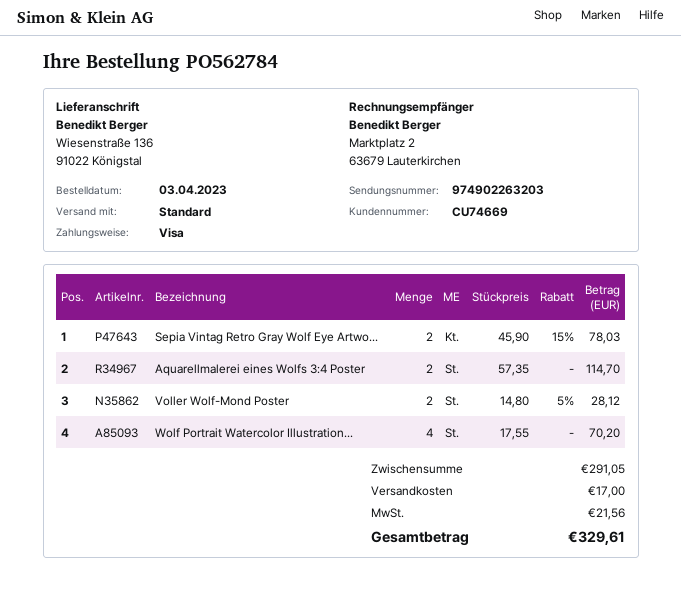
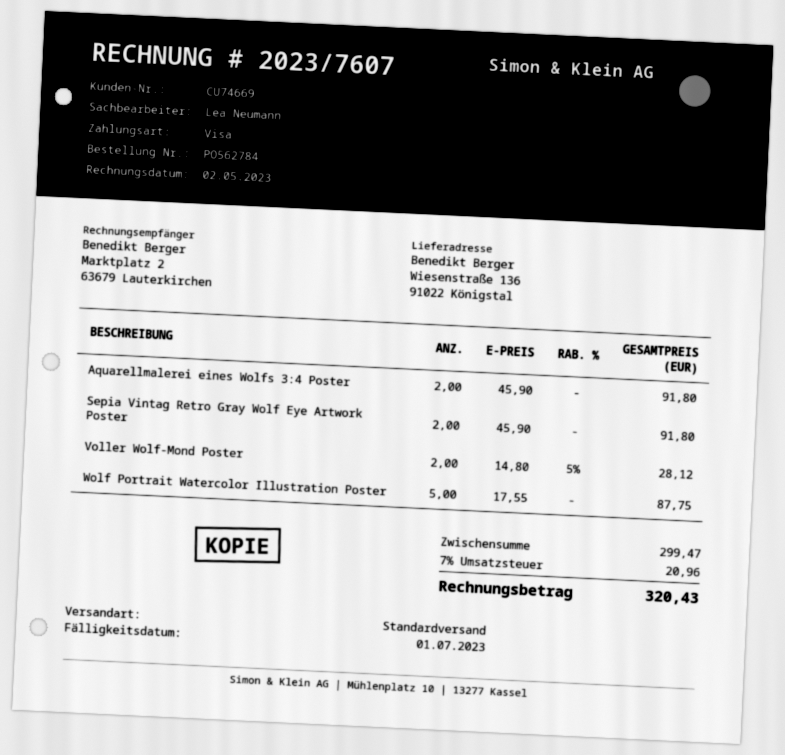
Sepia Vintag Retro Gray Wolf Eye Artwo...: 2 x 45.90 - 15% = 78.03 -> 2 x 45.90 = 91.80
Aquarellmalerei eines Wolfs 3:4 Poster: 2 x 57.35 = 114.70 -> 2 x 45.90 = 91.80
Wolf Portrait Watercolor Illustration...: 4 x 17.55 = 70.20 -> 5 x 17.55 = 87.75
subtotal: 291.05 -> 299.47
shipping: 17.00 -> none
tax: 21.56 -> 20.96
total: 329.61 -> 320.43

